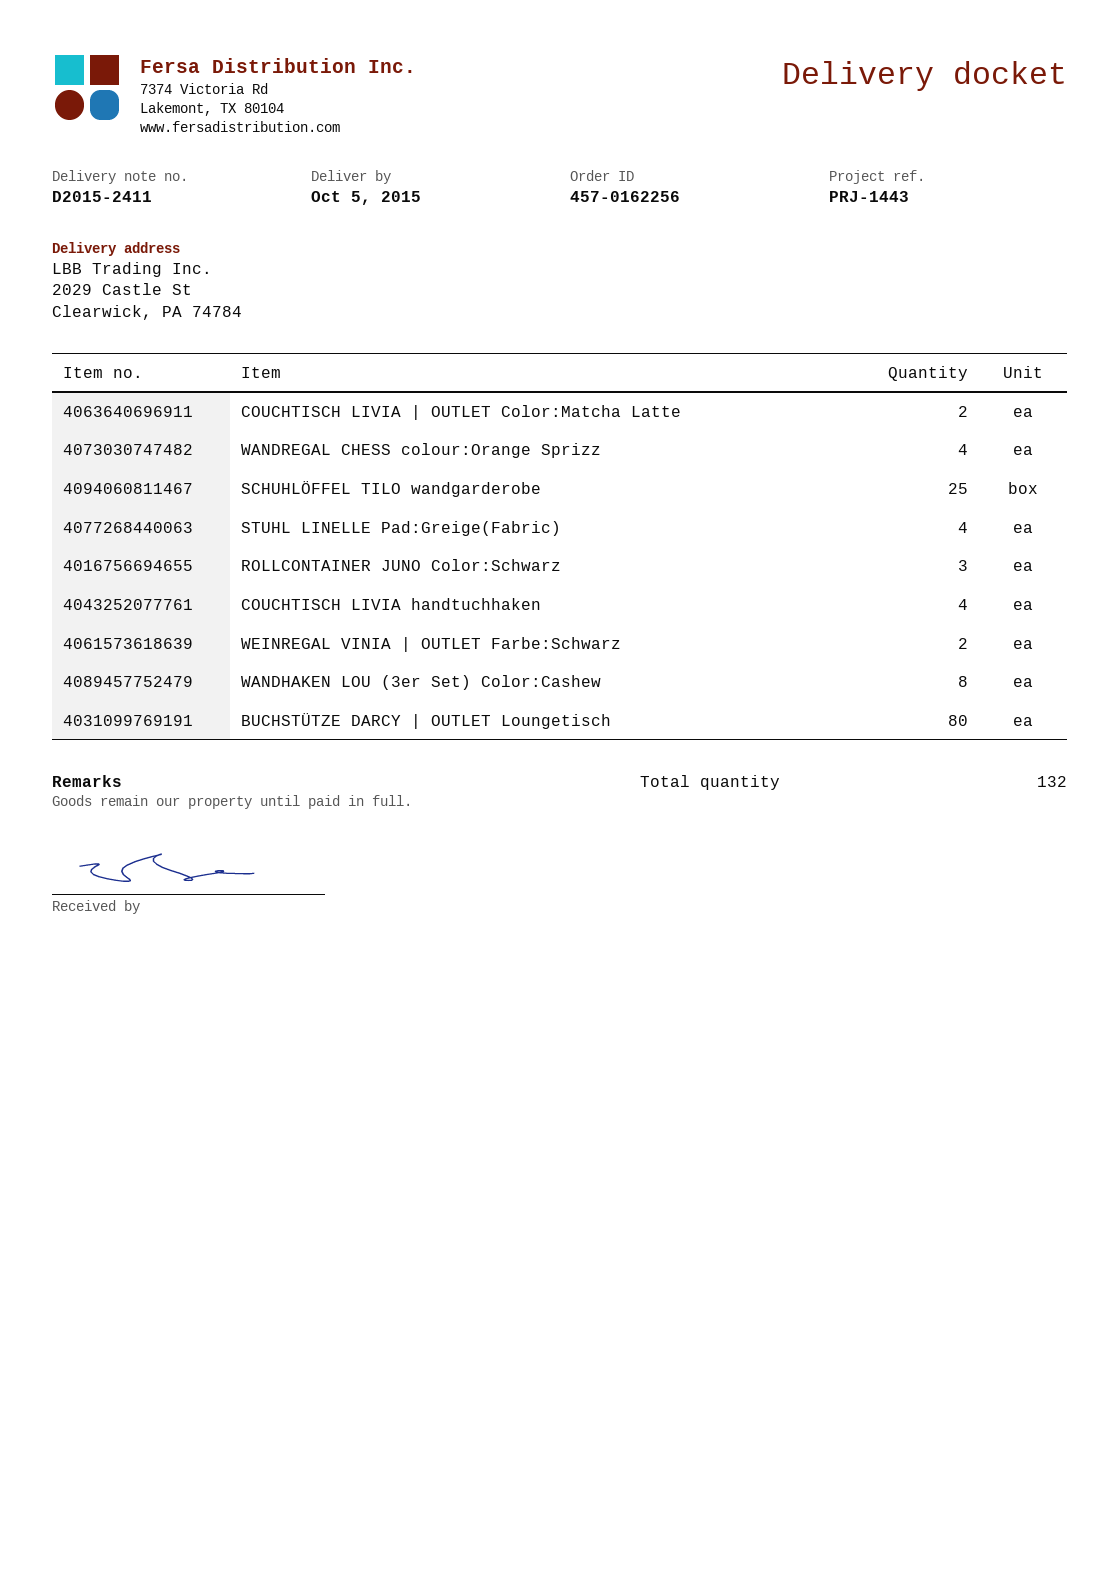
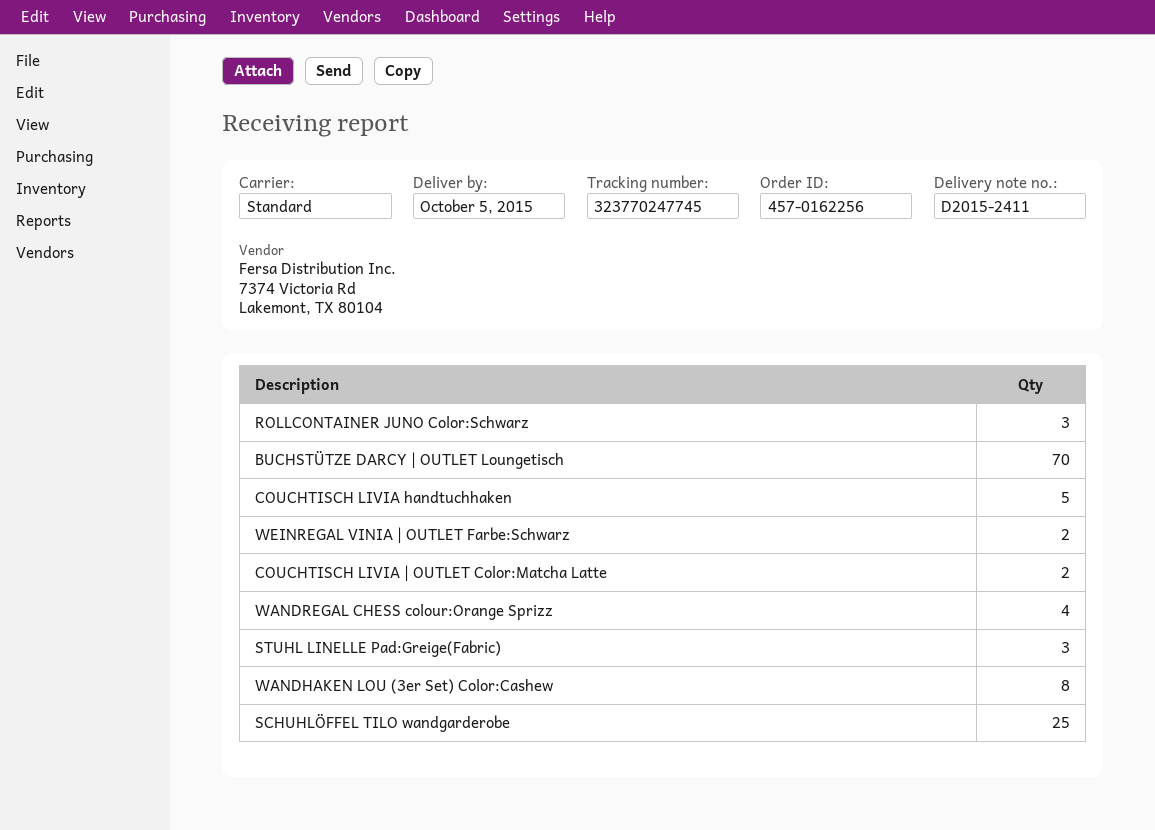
STUHL LINELLE Pad:Greige(Fabric): 4 -> 3
COUCHTISCH LIVIA handtuchhaken: 4 -> 5
BUCHSTÜTZE DARCY | OUTLET Loungetisch: 80 -> 70

